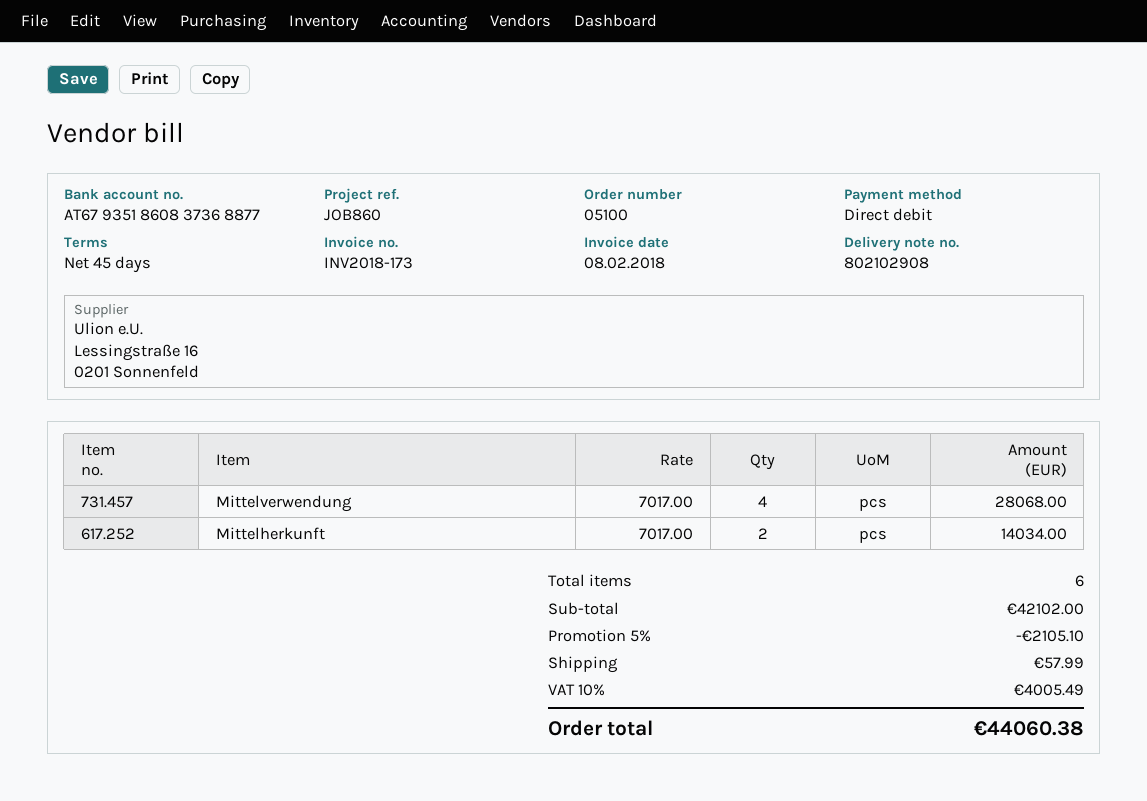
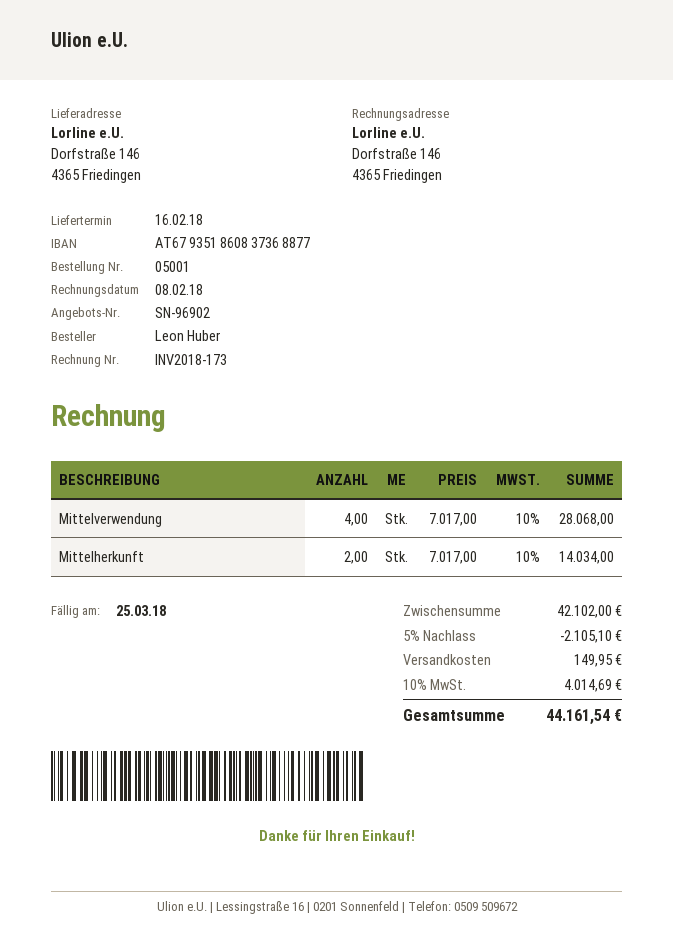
order number: 05100 -> 05001
shipping: 57.99 -> 149.95
tax: 10% = 4005.49 -> 10% = 4014.69
total: 44060.38 -> 44161.54

